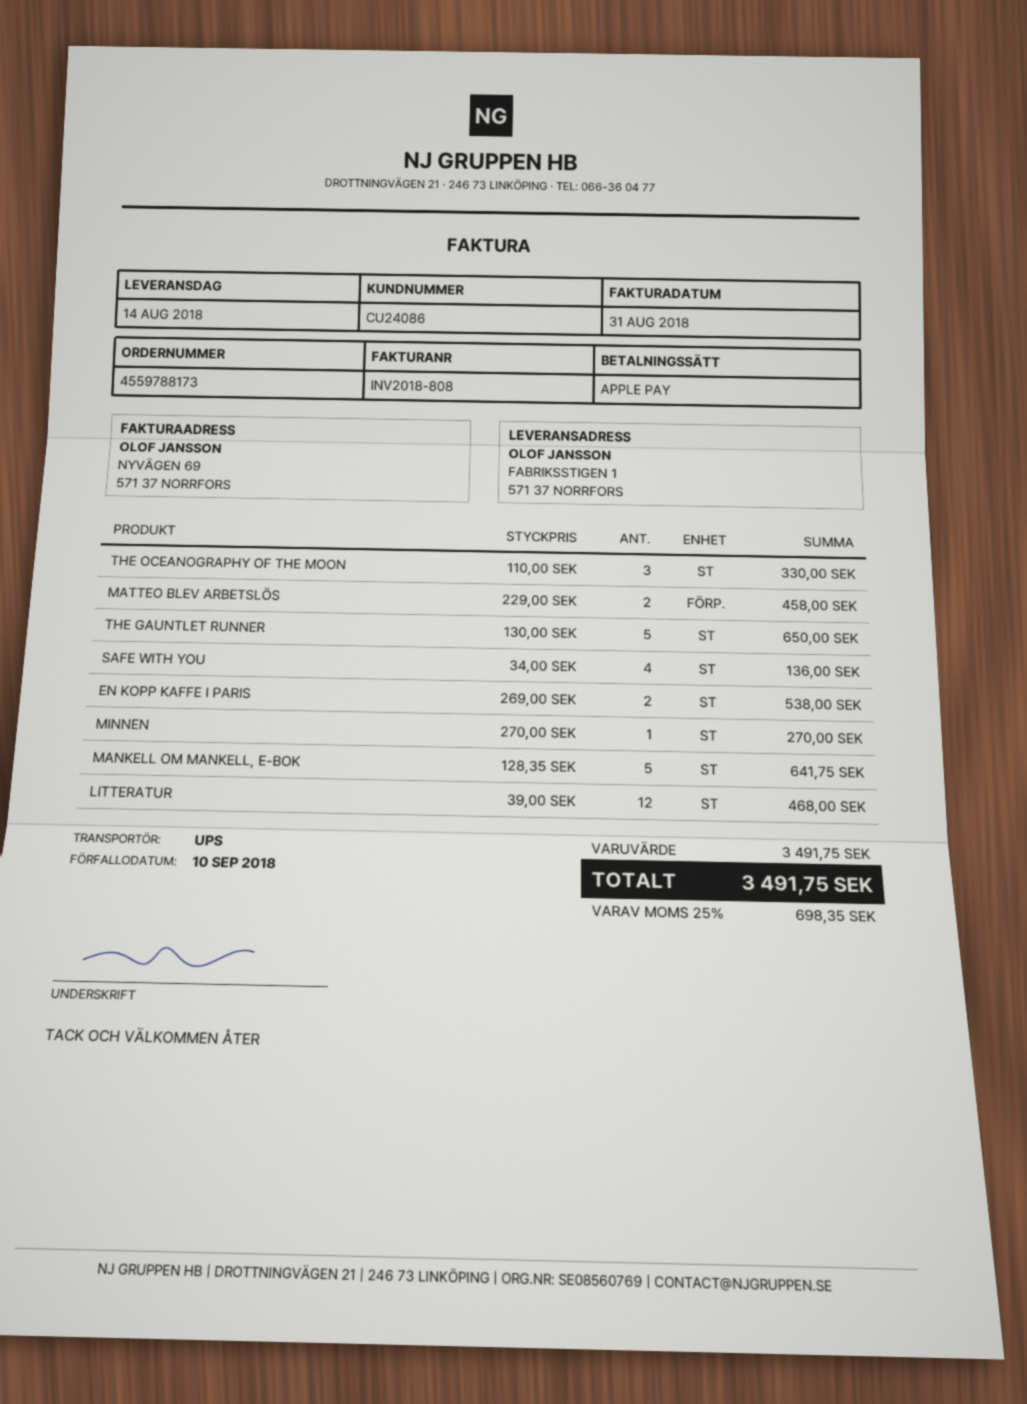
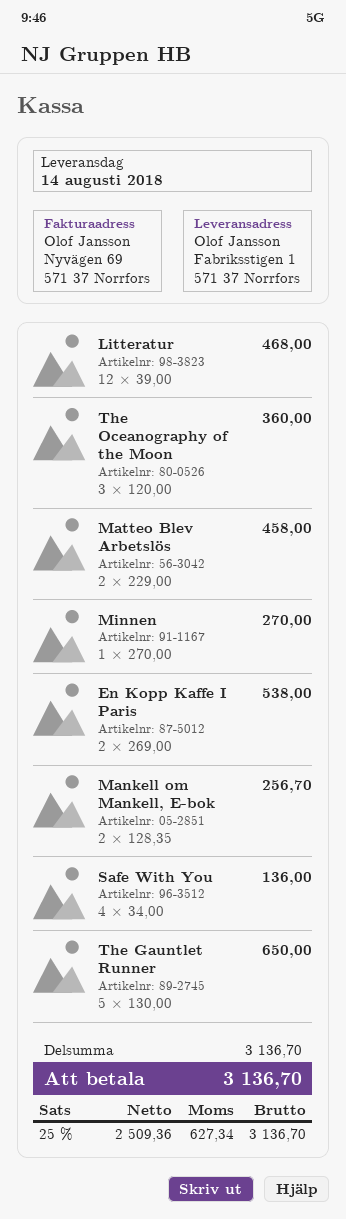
THE OCEANOGRAPHY OF THE MOON: 3 x 110.00 = 330.00 -> 3 x 120.00 = 360.00
MANKELL OM MANKELL, E-BOK: 5 x 128.35 = 641.75 -> 2 x 128.35 = 256.70
subtotal: 3491.75 -> 3136.70
tax: 25% = 698.35 -> 25% = 627.34
total: 3491.75 -> 3136.70

